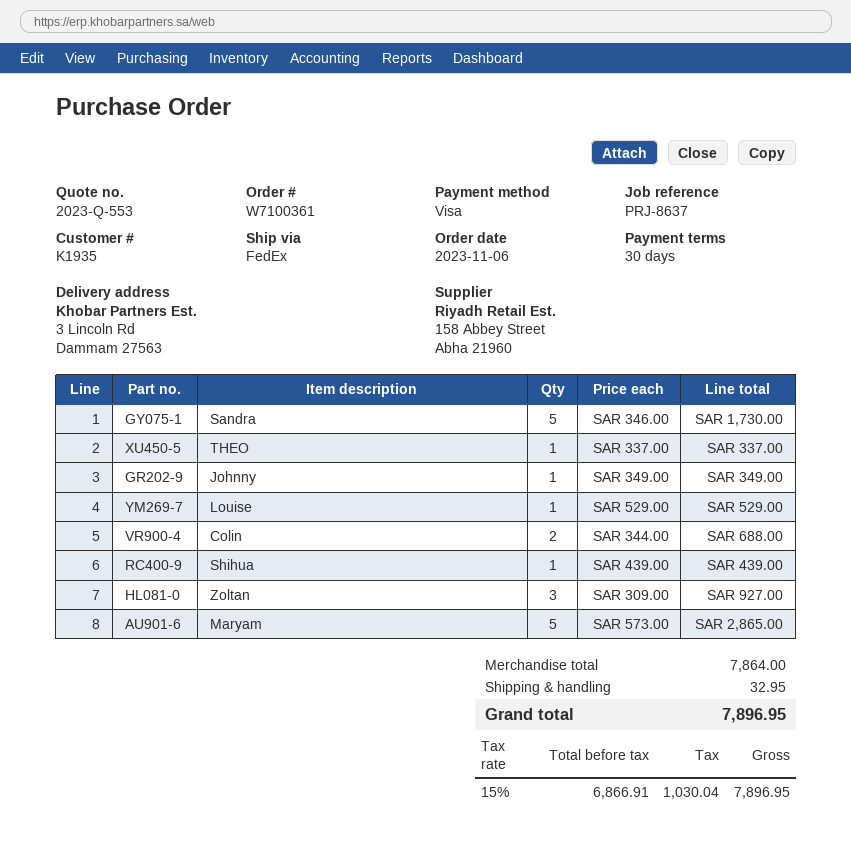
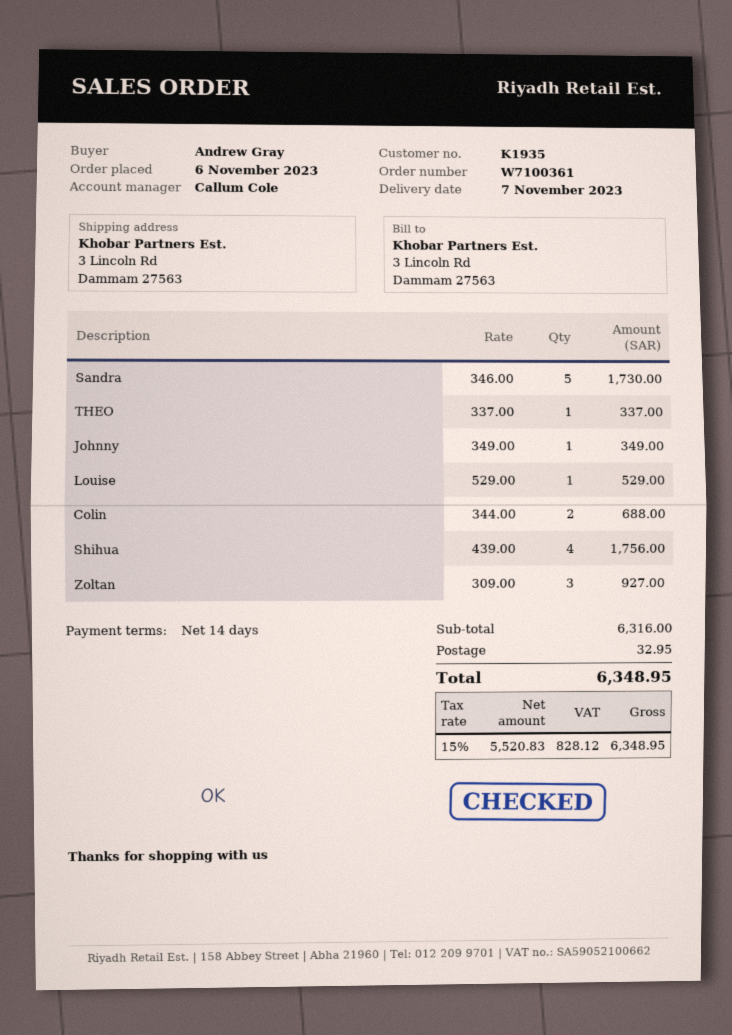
payment terms: 30 days -> 14 days
Shihua: 1 x 439.00 = 439.00 -> 4 x 439.00 = 1756.00
Maryam: 5 x 573.00 = 2865.00 -> none
subtotal: 7864.00 -> 6316.00
net: 6866.91 -> 5520.83
tax: 15% = 1030.04 -> 15% = 828.12
total: 7896.95 -> 6348.95

